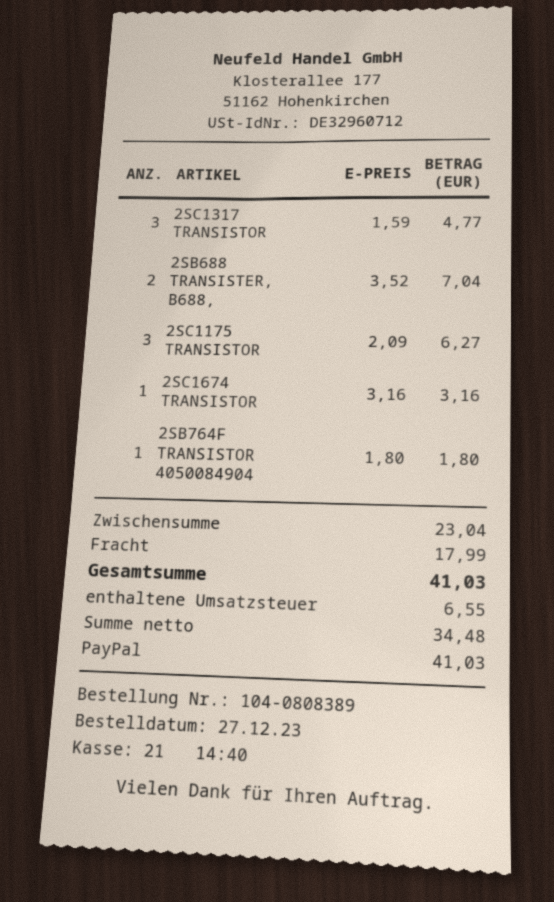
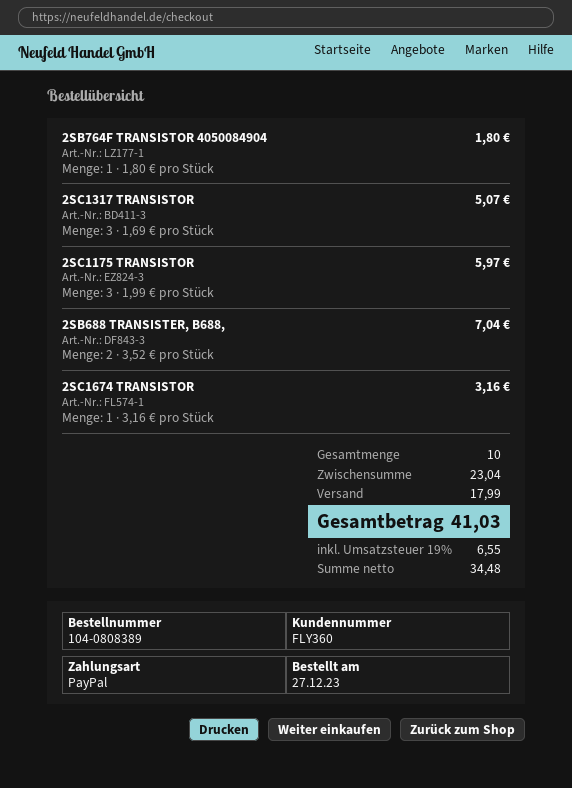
2SC1317 TRANSISTOR: 3 x 1.59 = 4.77 -> 3 x 1.69 = 5.07
2SC1175 TRANSISTOR: 3 x 2.09 = 6.27 -> 3 x 1.99 = 5.97

